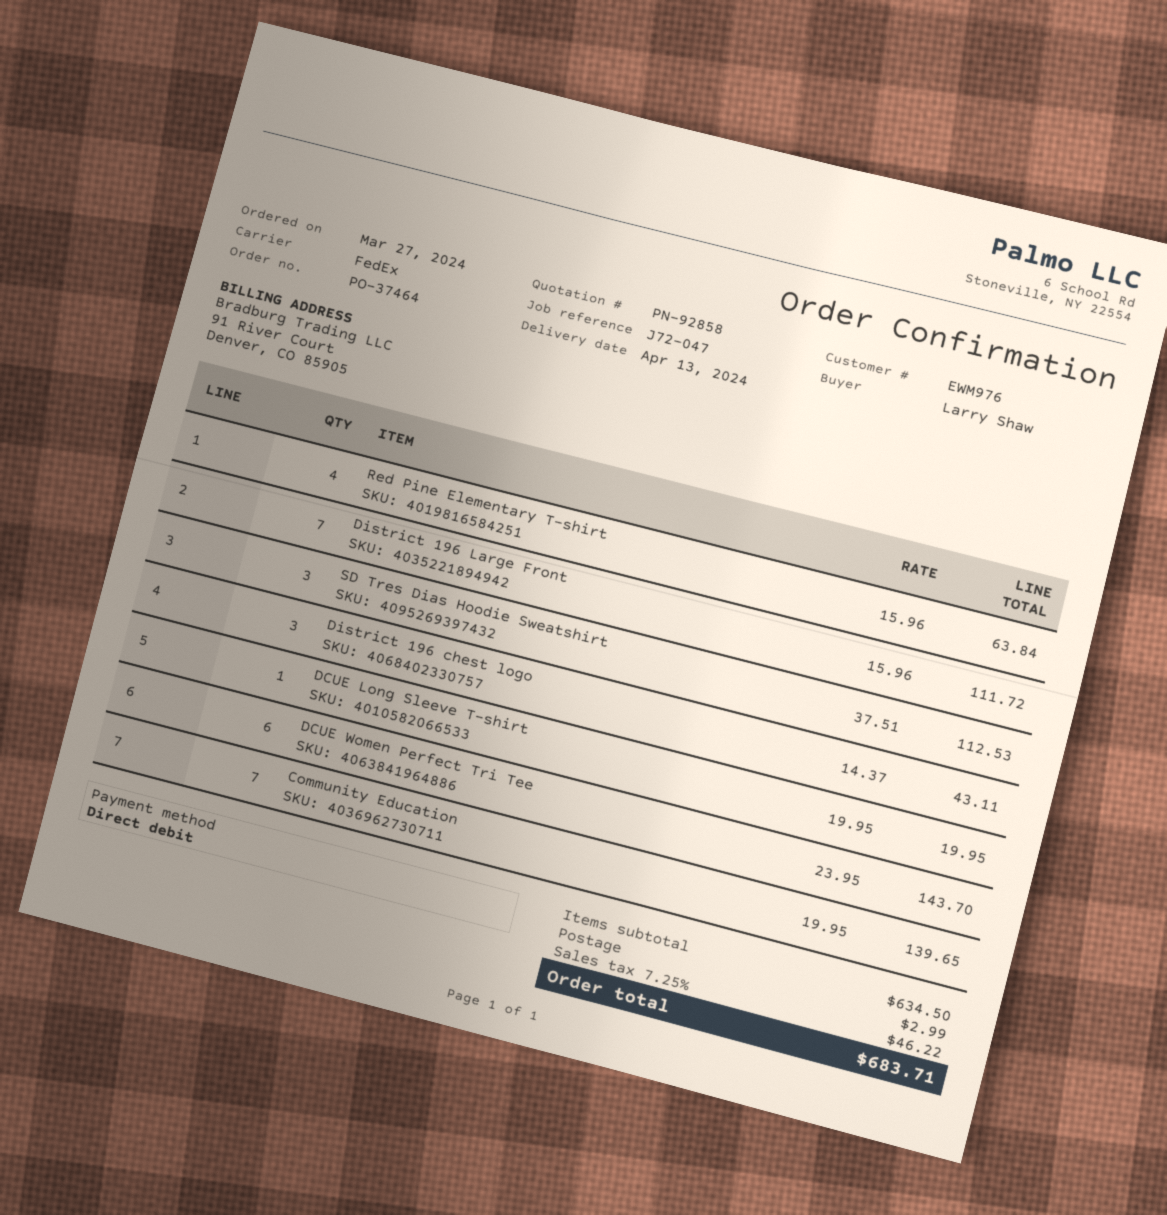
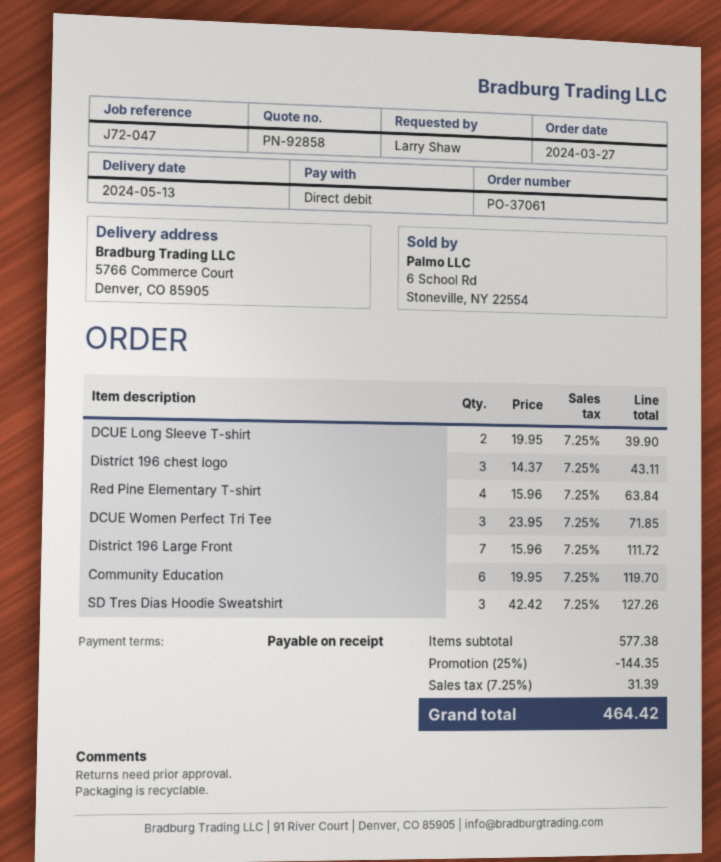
order number: PO-37464 -> PO-37061
delivery date: 2024-04-13 -> 2024-05-13
SD Tres Dias Hoodie Sweatshirt: 3 x 37.51 = 112.53 -> 3 x 42.42 = 127.26
DCUE Long Sleeve T-shirt: 1 x 19.95 = 19.95 -> 2 x 19.95 = 39.90
DCUE Women Perfect Tri Tee: 6 x 23.95 = 143.70 -> 3 x 23.95 = 71.85
Community Education: 7 x 19.95 = 139.65 -> 6 x 19.95 = 119.70
subtotal: 634.50 -> 577.38
discount: none -> 25% = 144.35
shipping: 2.99 -> none
tax: 7.25% = 46.22 -> 7.25% = 31.39
total: 683.71 -> 464.42

